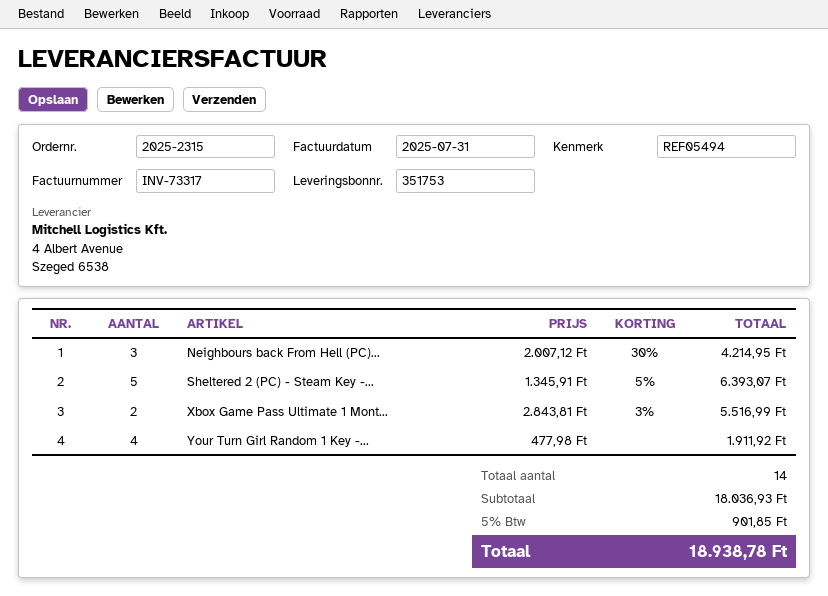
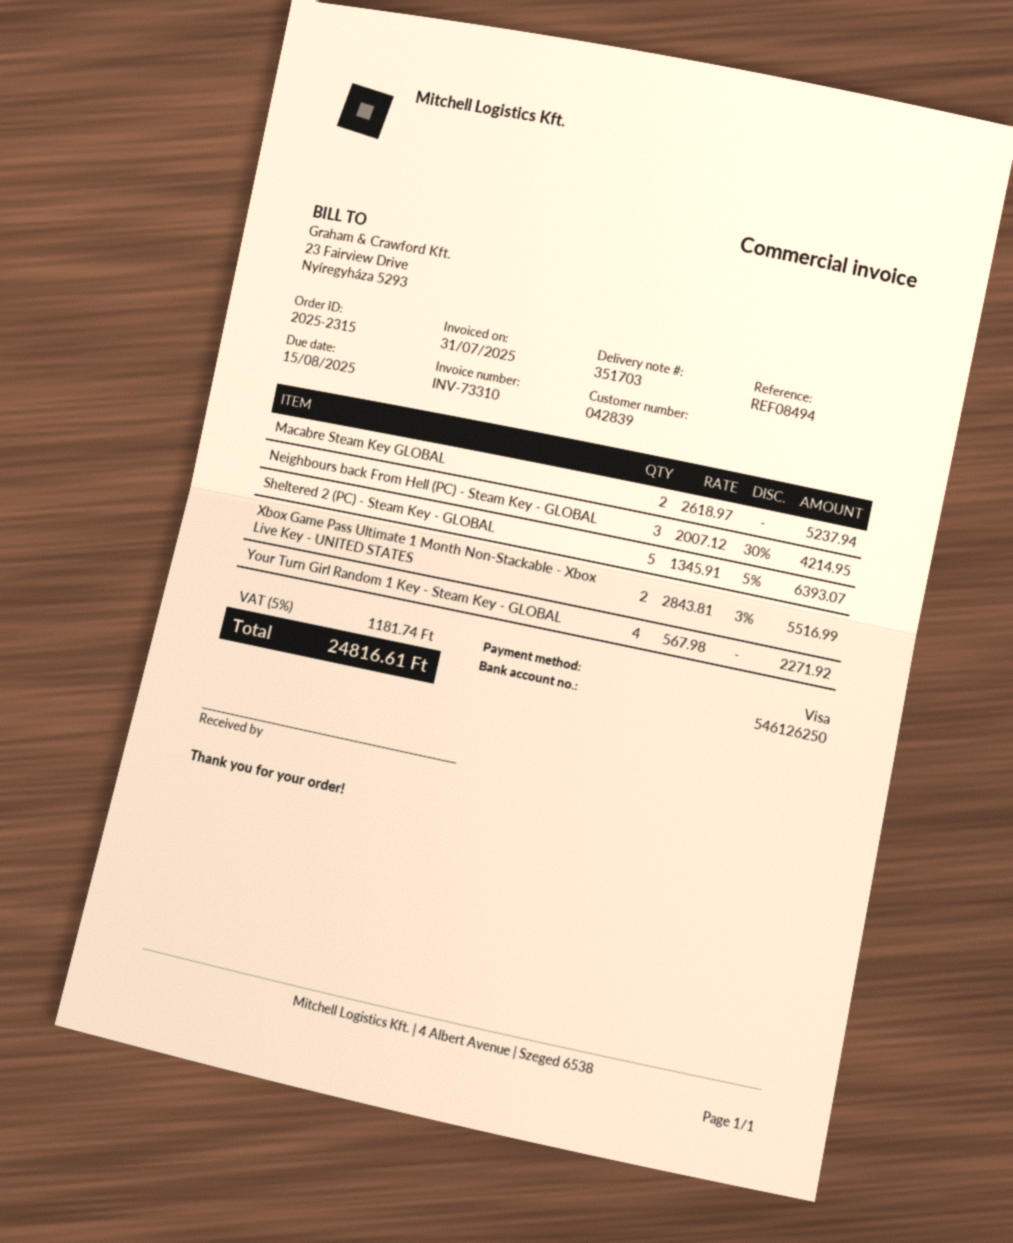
delivery note number: 351753 -> 351703
invoice number: INV-73317 -> INV-73310
reference: REF05494 -> REF08494
Your Turn Girl Random 1 Key -...: 4 x 477.98 = 1911.92 -> 4 x 567.98 = 2271.92
Macabre Steam Key GLOBAL: none -> 2 x 2618.97 = 5237.94
tax: 5% = 901.85 -> 5% = 1181.74
total: 18938.78 -> 24816.61

